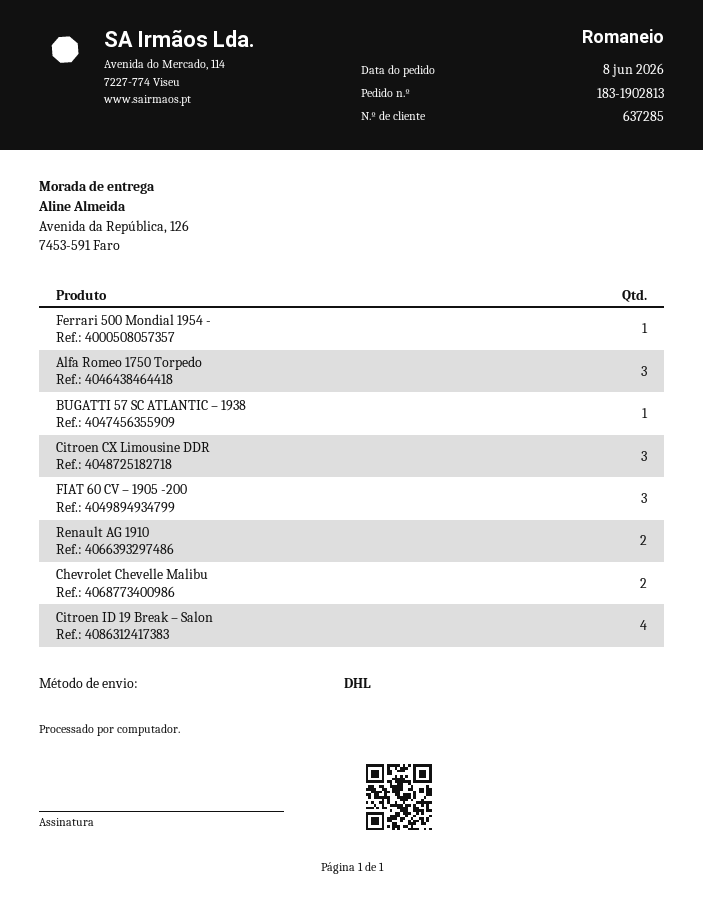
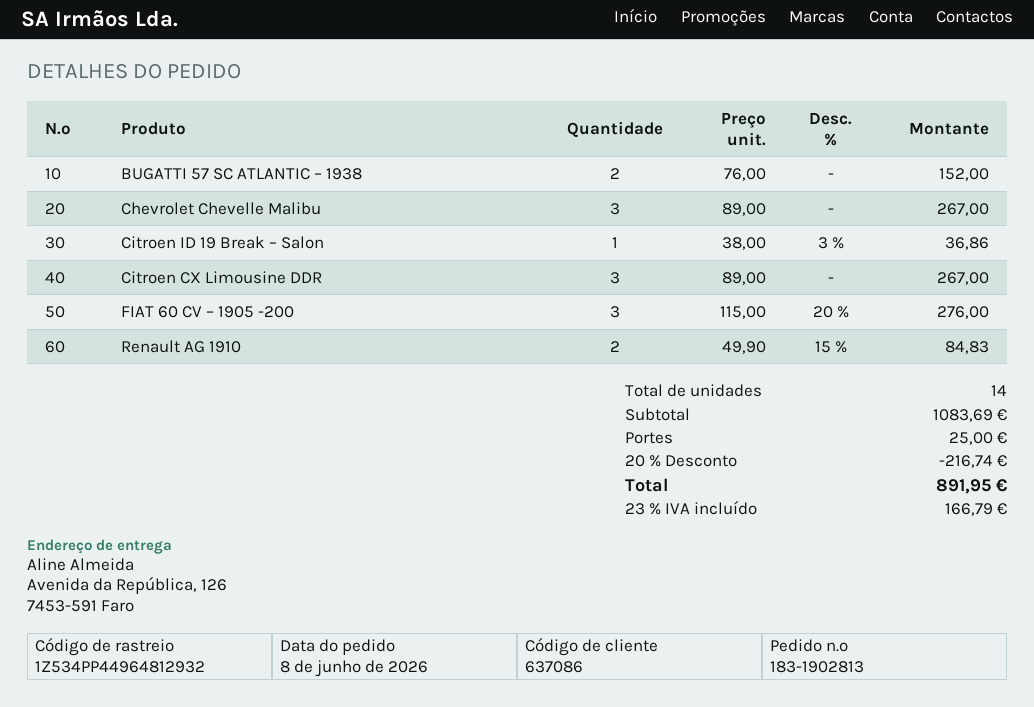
customer number: 637285 -> 637086
Ferrari 500 Mondial 1954 -: 1 -> none
Alfa Romeo 1750 Torpedo: 3 -> none
BUGATTI 57 SC ATLANTIC – 1938: 1 -> 2
Chevrolet Chevelle Malibu: 2 -> 3
Citroen ID 19 Break – Salon: 4 -> 1

